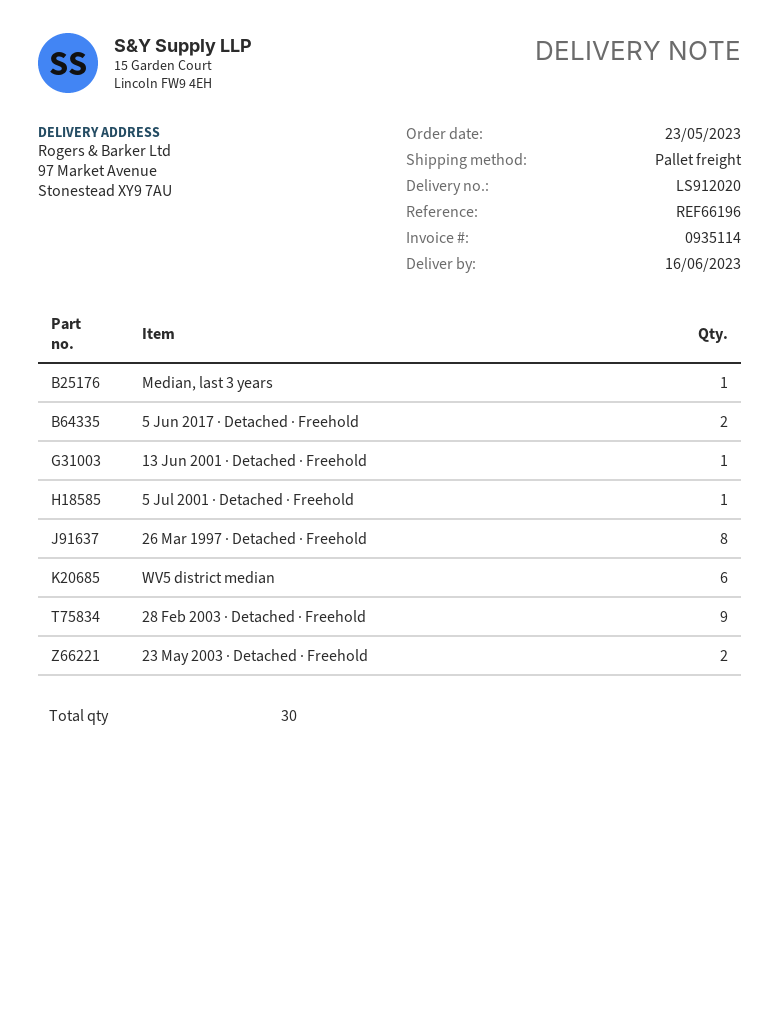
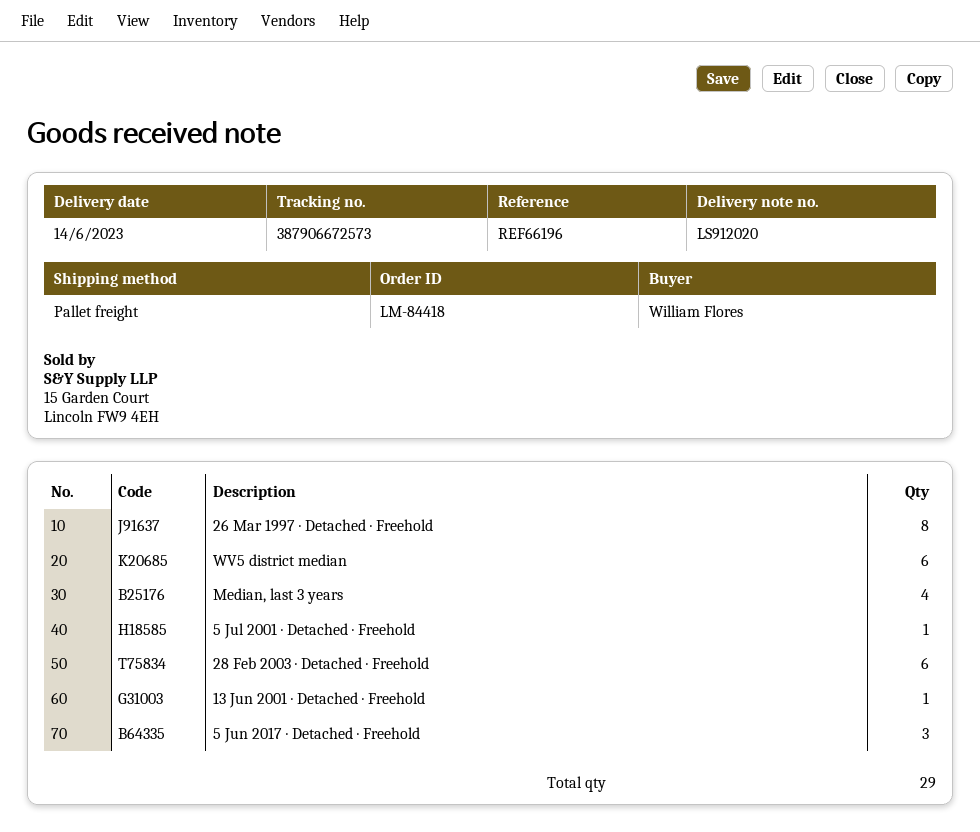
delivery date: 2023-06-16 -> 2023-06-14
Median, last 3 years: 1 -> 4
5 Jun 2017 · Detached · Freehold: 2 -> 3
28 Feb 2003 · Detached · Freehold: 9 -> 6
23 May 2003 · Detached · Freehold: 2 -> none
total quantity: 30 -> 29

